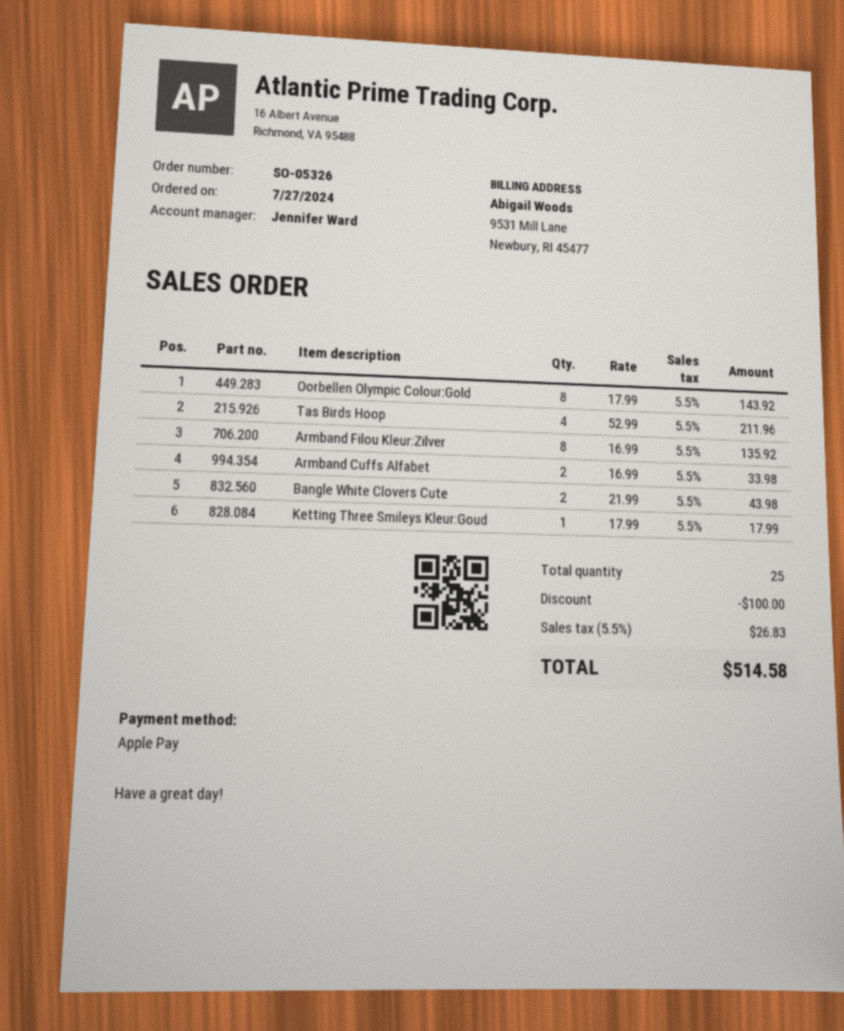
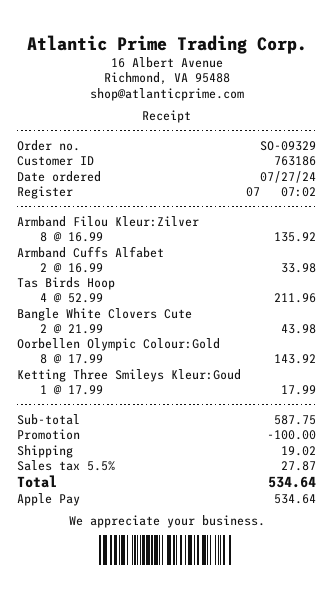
order number: SO-05326 -> SO-09329
shipping: none -> 19.02
tax: 5.5% = 26.83 -> 5.5% = 27.87
total: 514.58 -> 534.64

